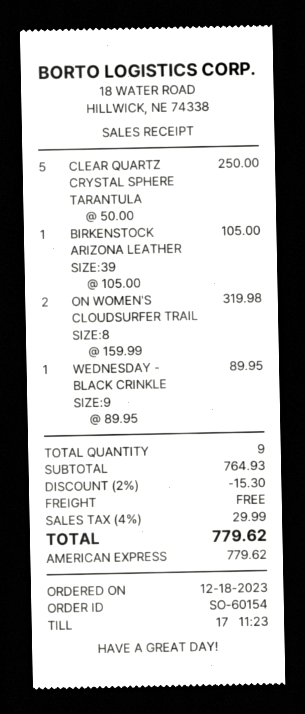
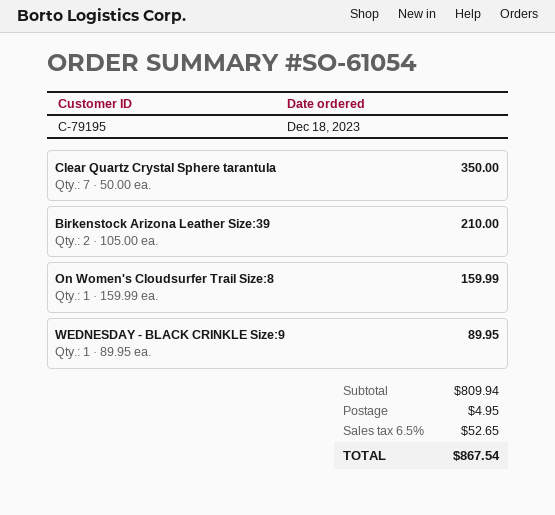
order number: SO-60154 -> SO-61054
CLEAR QUARTZ CRYSTAL SPHERE TARANTULA: 5 x 50.00 = 250.00 -> 7 x 50.00 = 350.00
BIRKENSTOCK ARIZONA LEATHER SIZE:39: 1 x 105.00 = 105.00 -> 2 x 105.00 = 210.00
ON WOMEN'S CLOUDSURFER TRAIL SIZE:8: 2 x 159.99 = 319.98 -> 1 x 159.99 = 159.99
subtotal: 764.93 -> 809.94
discount: 2% = 15.30 -> none
shipping: 0.00 -> 4.95
tax: 4% = 29.99 -> 6.5% = 52.65
total: 779.62 -> 867.54

